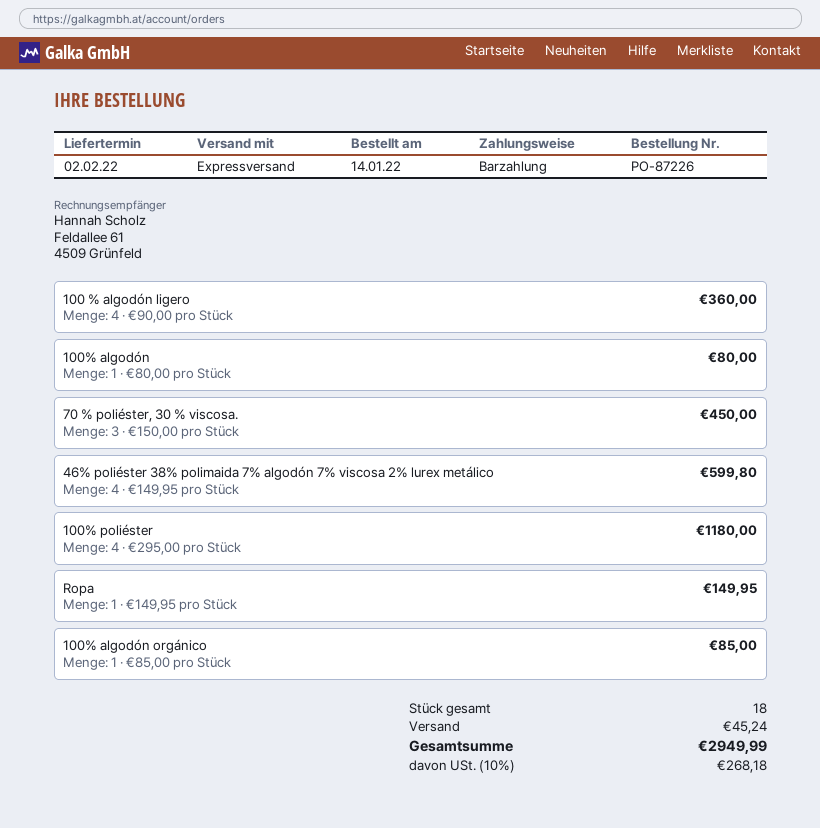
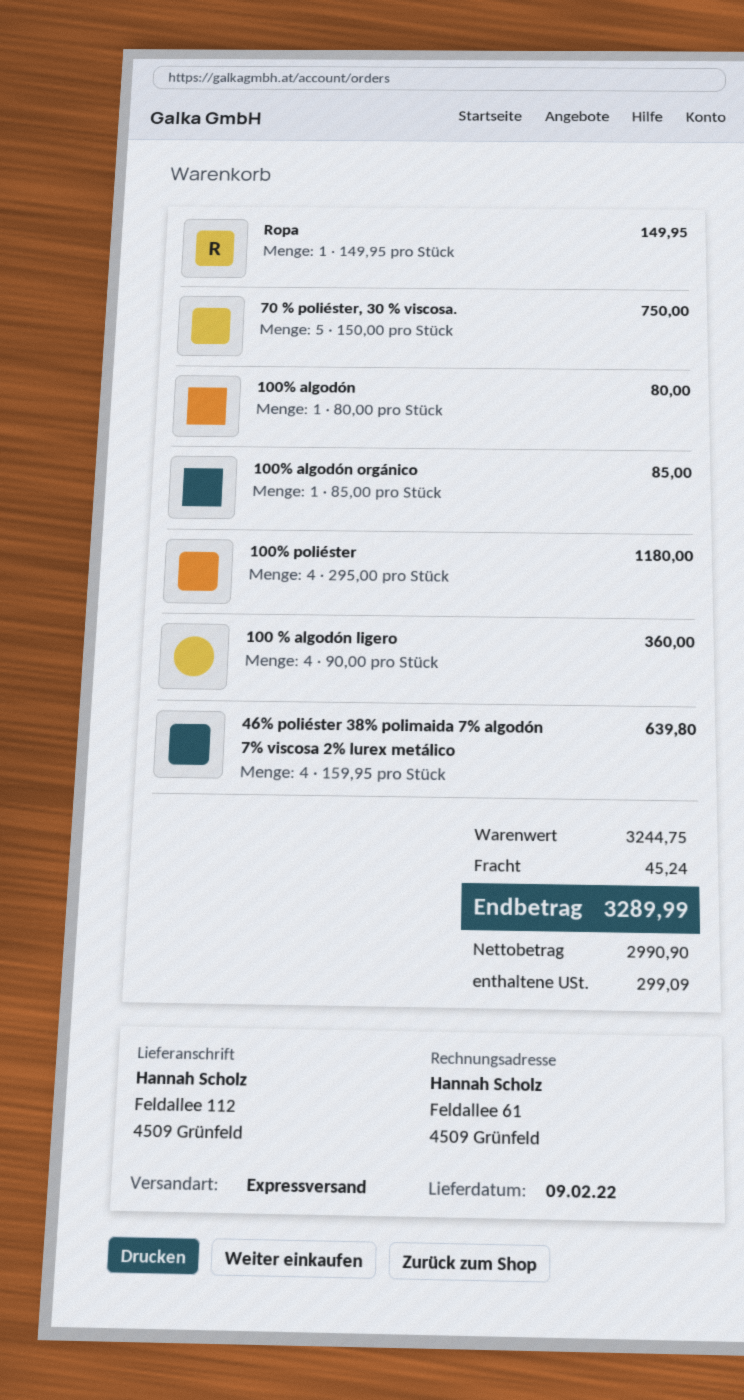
delivery date: 2022-02-02 -> 2022-02-09
70 % poliéster, 30 % viscosa.: 3 x 150.00 = 450.00 -> 5 x 150.00 = 750.00
46% poliéster 38% polimaida 7% algodón 7% viscosa 2% lurex metálico: 4 x 149.95 = 599.80 -> 4 x 159.95 = 639.80
tax: 268.18 -> 299.09
total: 2949.99 -> 3289.99

